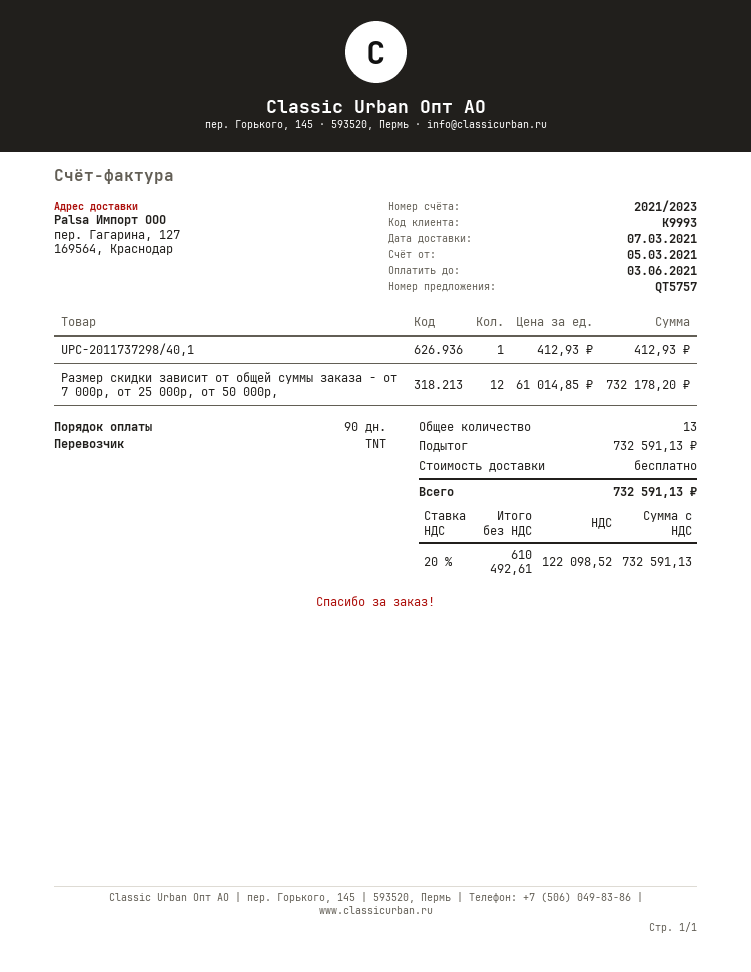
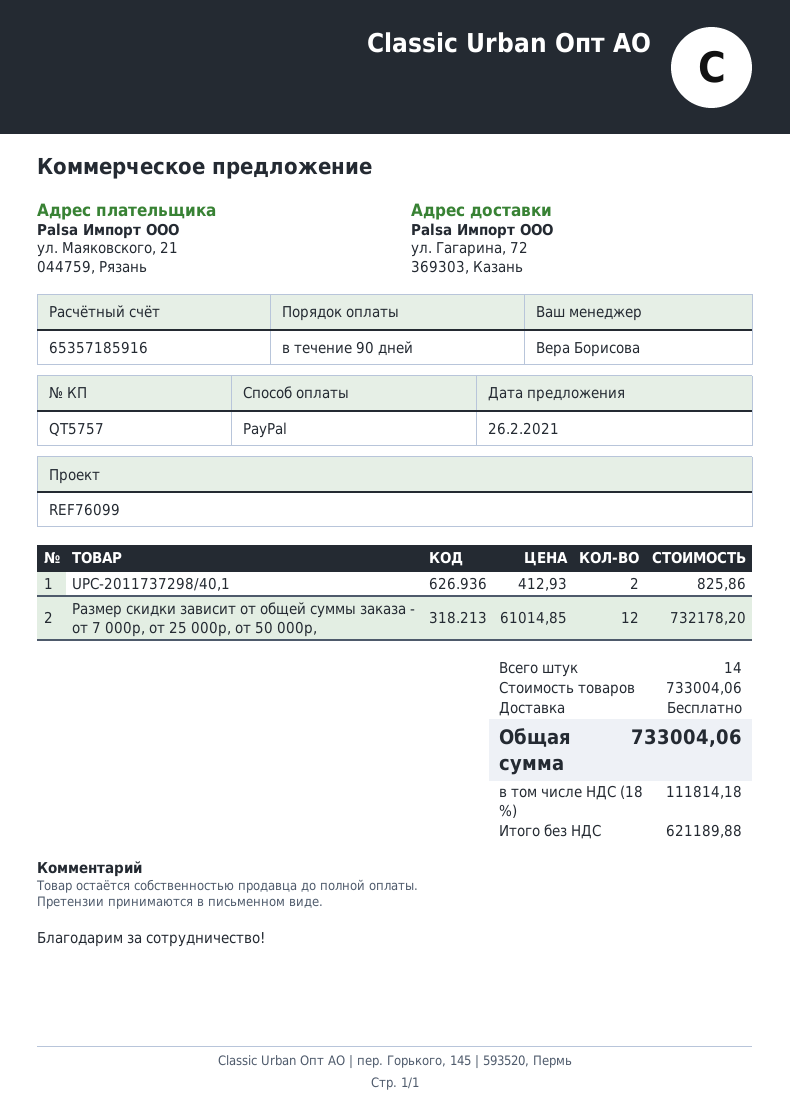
ship to: пер. Гагарина, 127, 169564, Краснодар -> ул. Гагарина, 72, 369303, Казань
UPC-2011737298/40,1: 1 x 412.93 = 412.93 -> 2 x 412.93 = 825.86
total quantity: 13 -> 14
subtotal: 732591.13 -> 733004.06
net: 610492.61 -> 621189.88
tax: 20% = 122098.52 -> 18% = 111814.18
total: 732591.13 -> 733004.06

